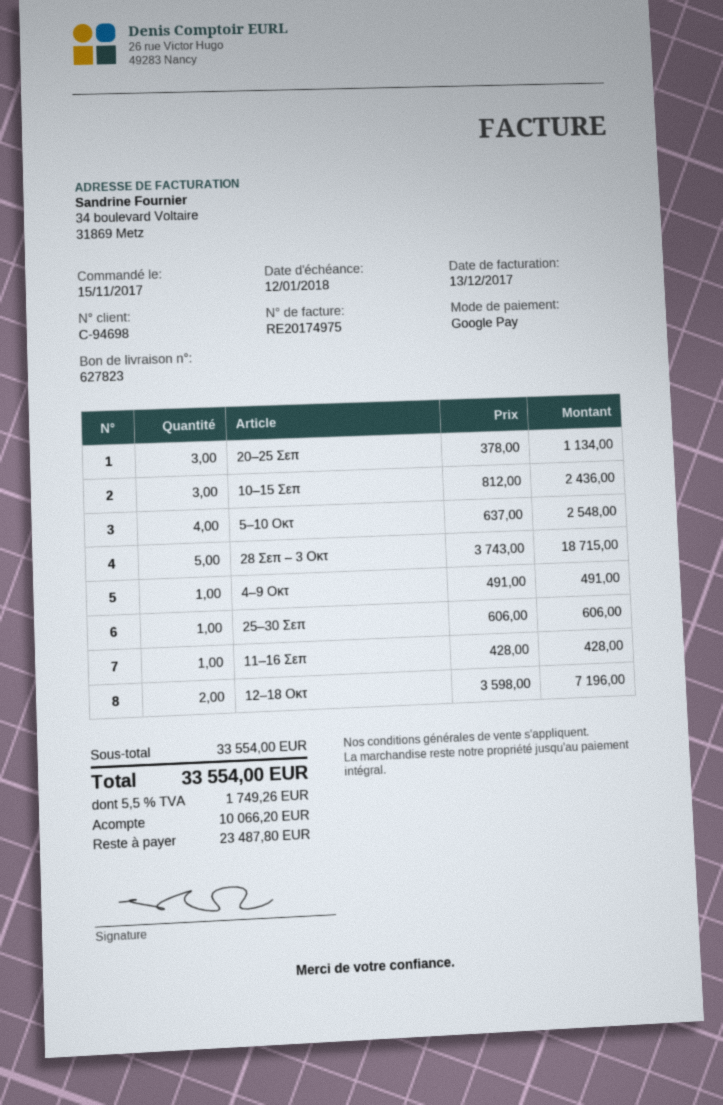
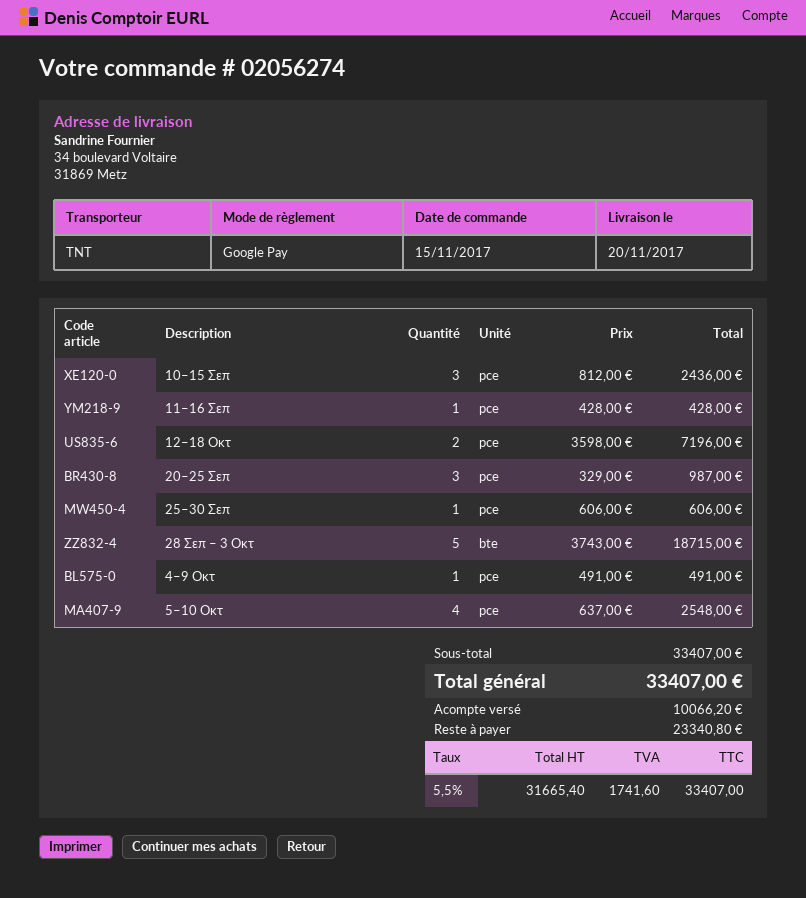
20–25 Σεπ: 3 x 378.00 = 1134.00 -> 3 x 329.00 = 987.00
subtotal: 33554.00 -> 33407.00
tax: 5.5% = 1749.26 -> 5.5% = 1741.60
total: 33554.00 -> 33407.00
balance: 23487.80 -> 23340.80

